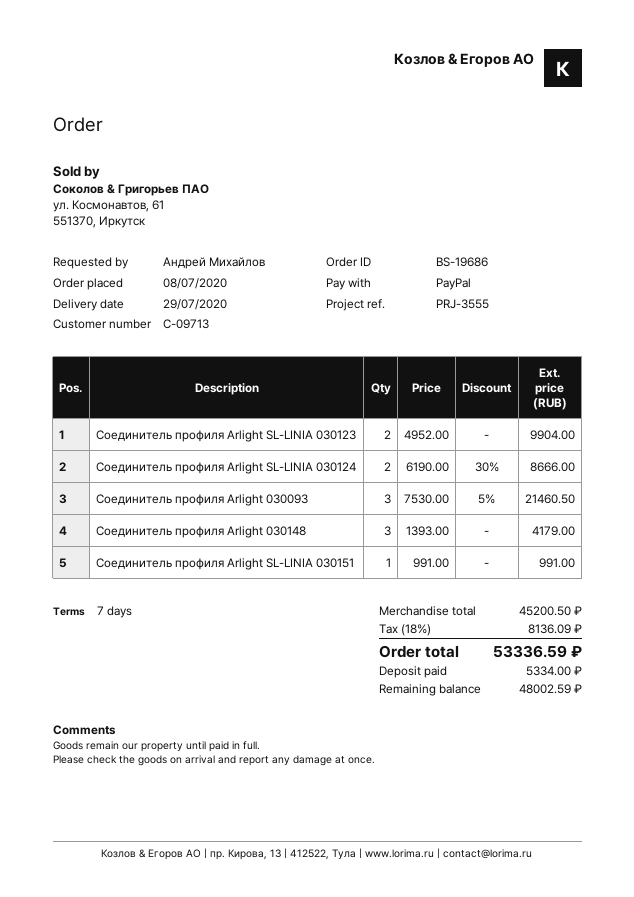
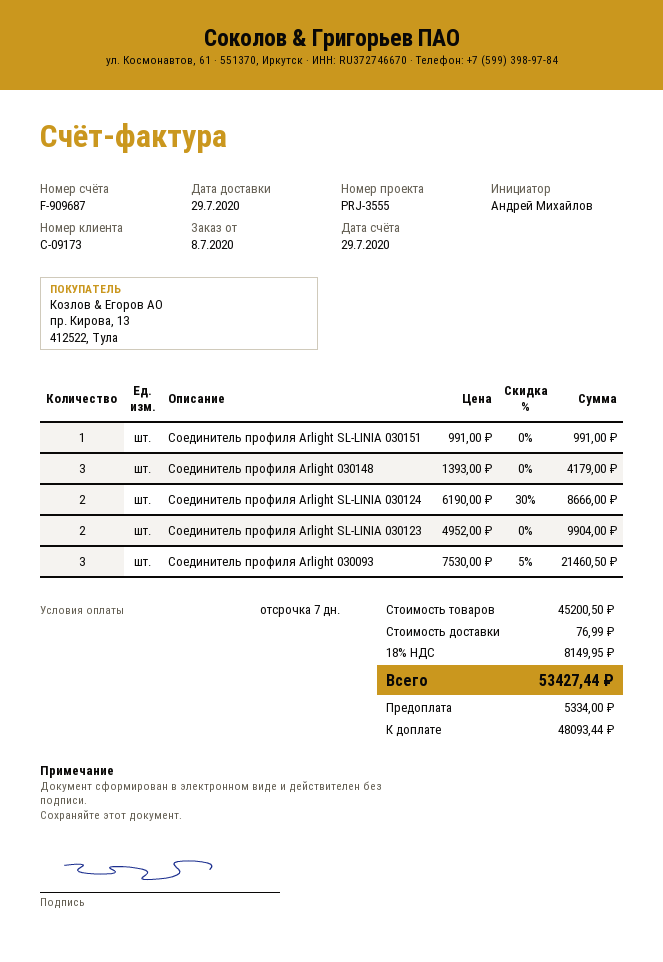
customer number: C-09713 -> C-09173
shipping: none -> 76.99
tax: 18% = 8136.09 -> 18% = 8149.95
total: 53336.59 -> 53427.44
balance: 48002.59 -> 48093.44

